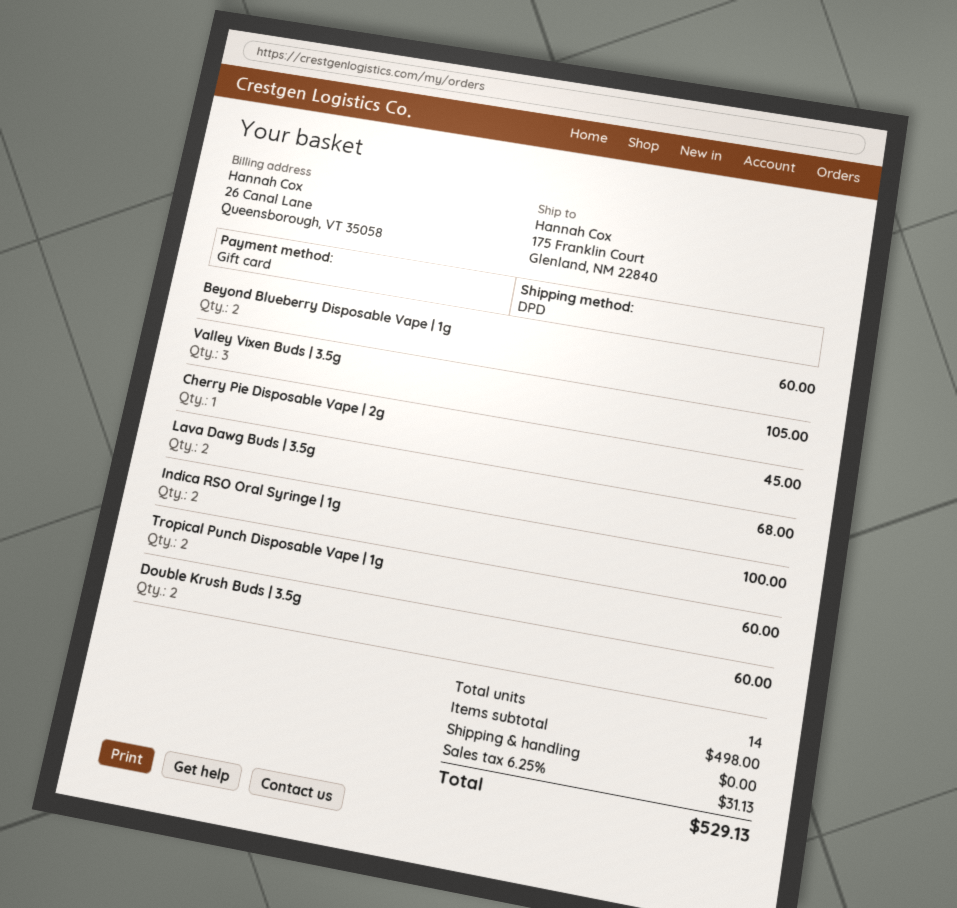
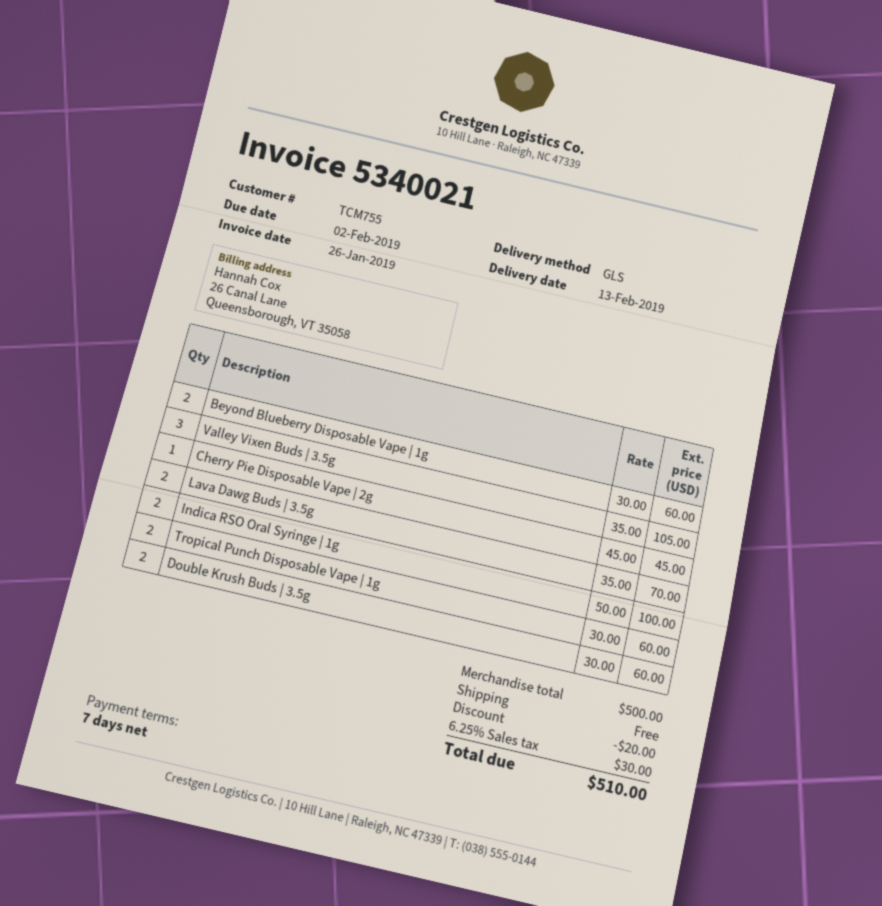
shipping method: DPD -> GLS
Lava Dawg Buds | 3.5g: 2 for 68.00 -> 2 for 70.00
subtotal: 498.00 -> 500.00
discount: none -> 20.00
tax: 6.25% = 31.13 -> 6.25% = 30.00
total: 529.13 -> 510.00

